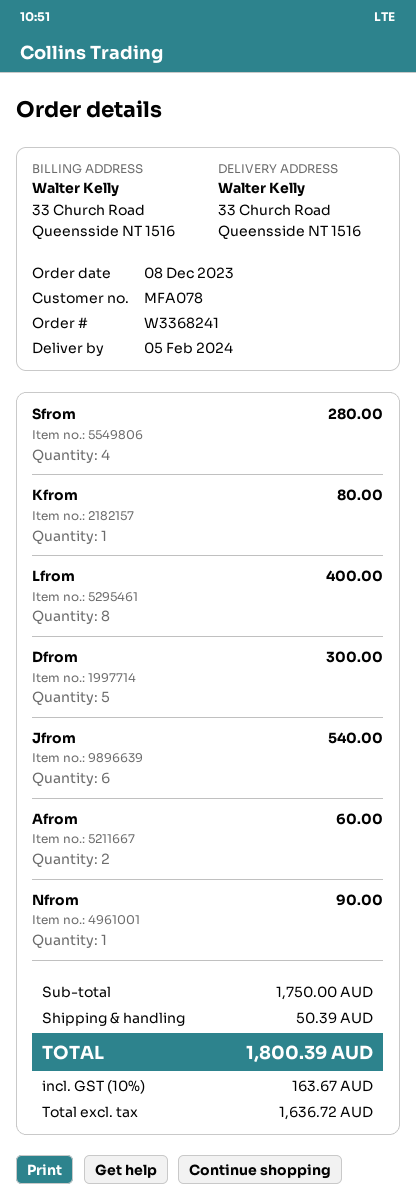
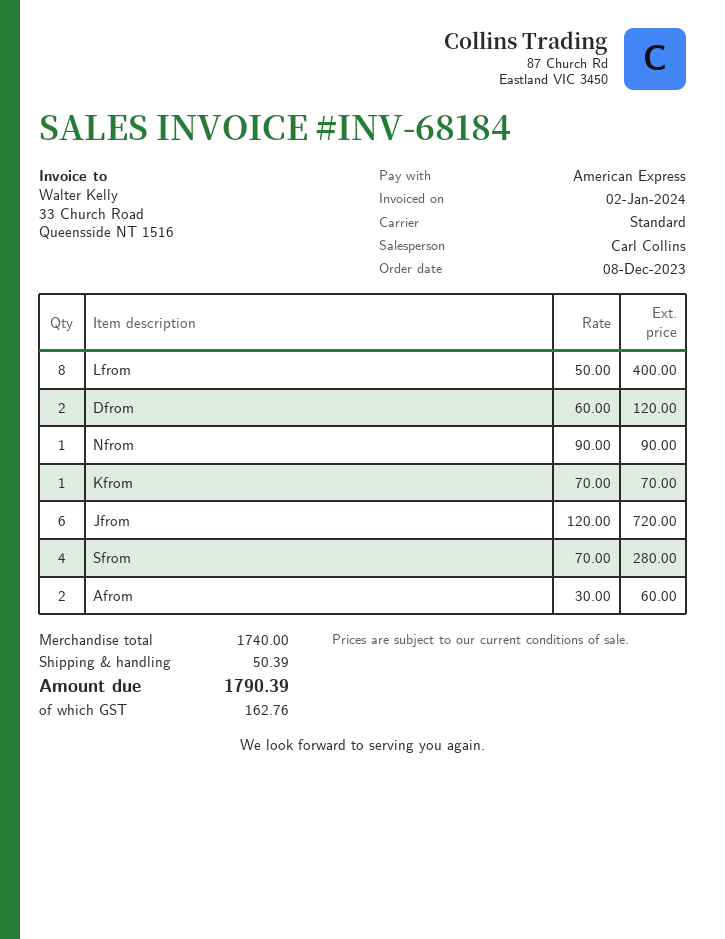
Kfrom: 1 for 80.00 -> 1 for 70.00
Dfrom: 5 for 300.00 -> 2 for 120.00
Jfrom: 6 for 540.00 -> 6 for 720.00
subtotal: 1750.00 -> 1740.00
tax: 163.67 -> 162.76
total: 1800.39 -> 1790.39

